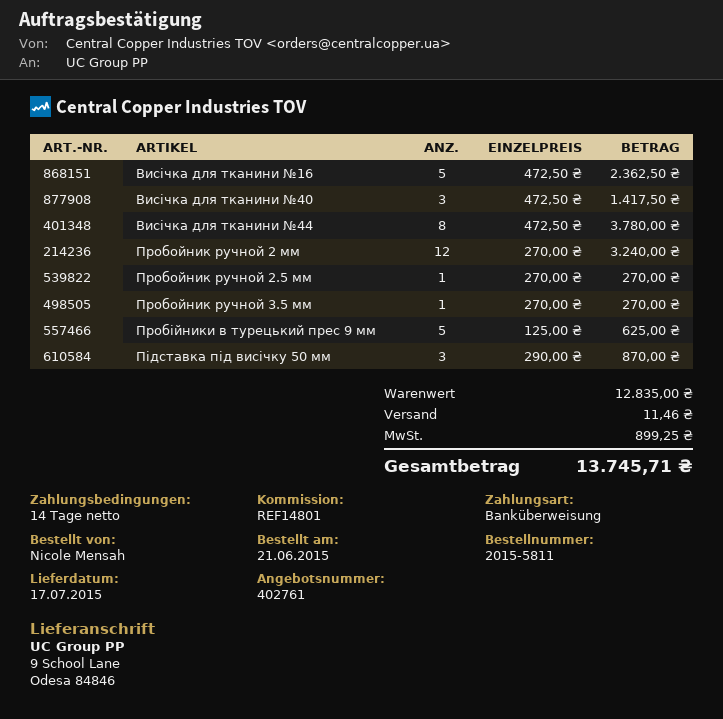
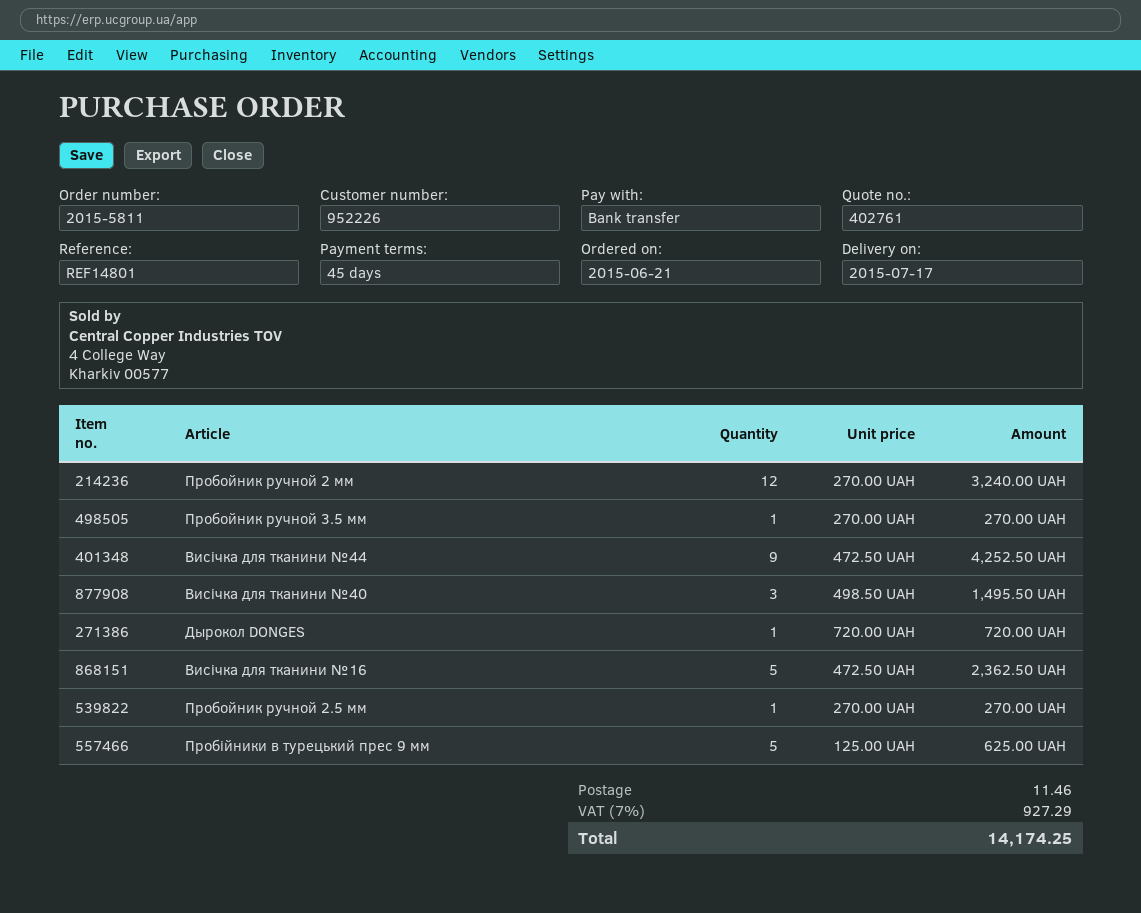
payment terms: 14 days -> 45 days
Висічка для тканини №40: 3 x 472.50 = 1417.50 -> 3 x 498.50 = 1495.50
Висічка для тканини №44: 8 x 472.50 = 3780.00 -> 9 x 472.50 = 4252.50
Підставка під висічку 50 мм: 3 x 290.00 = 870.00 -> none
Дырокол DONGES: none -> 1 x 720.00 = 720.00
tax: 899.25 -> 927.29
total: 13745.71 -> 14174.25

